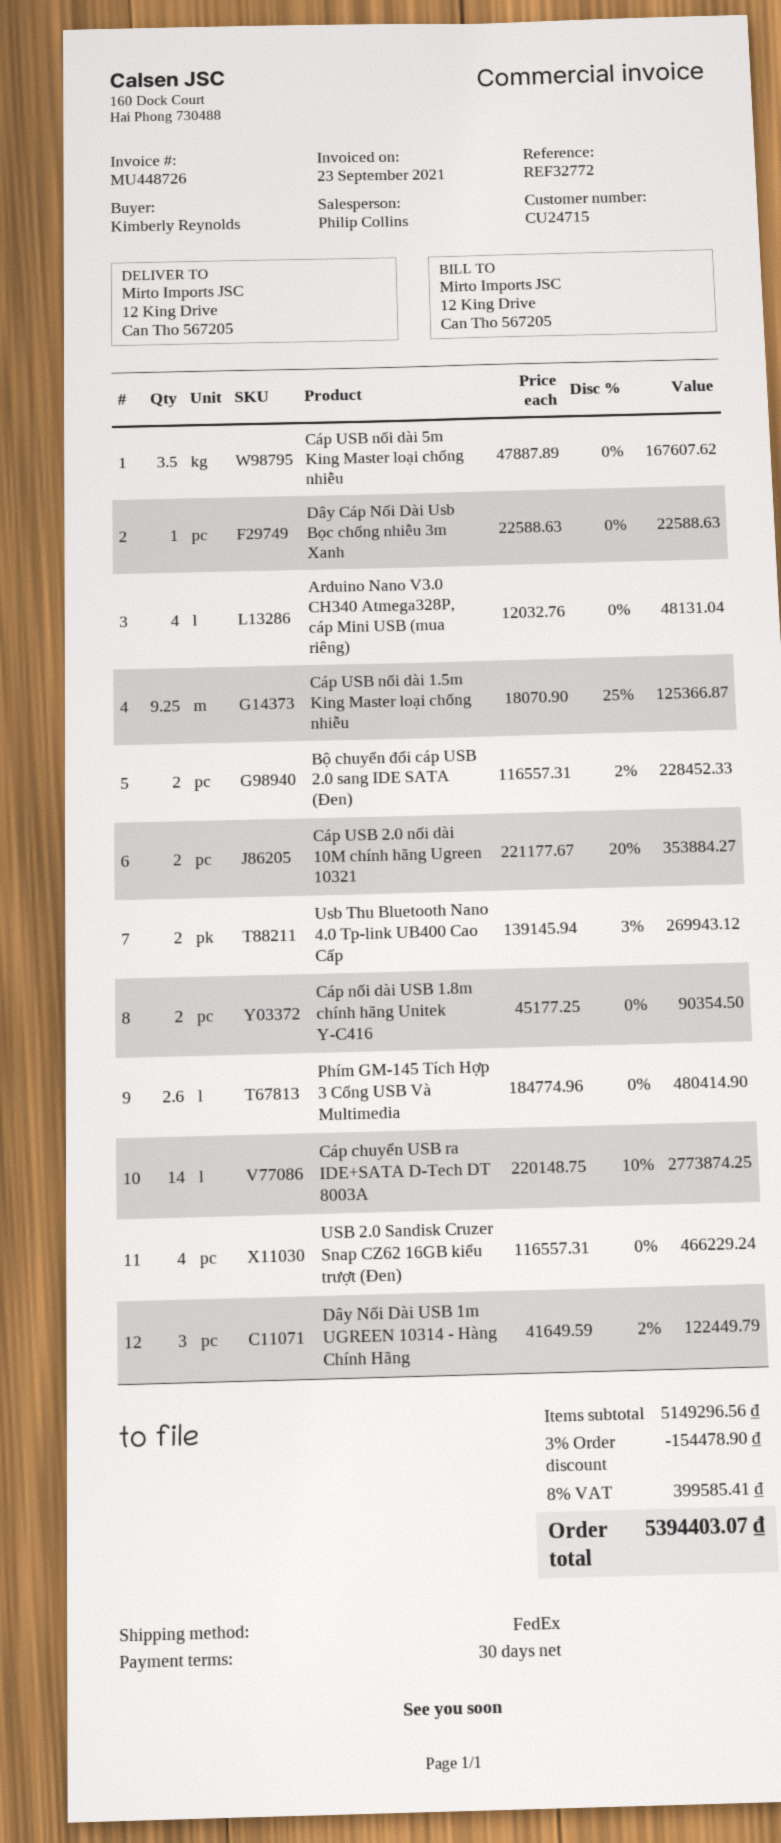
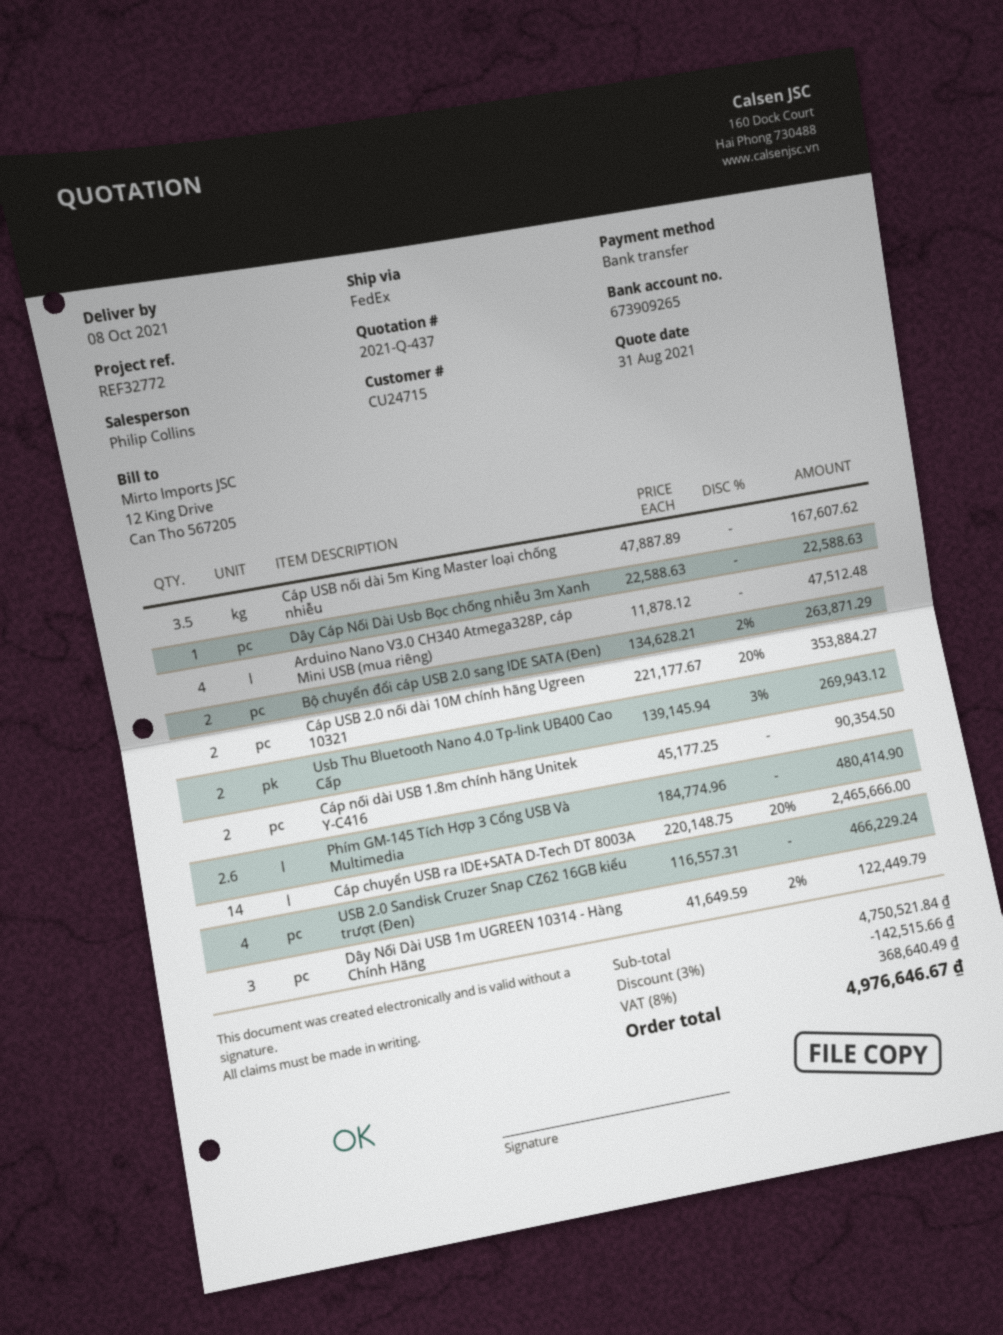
Arduino Nano V3.0 CH340 Atmega328P, cáp Mini USB (mua riêng): 4 x 12032.76 = 48131.04 -> 4 x 11878.12 = 47512.48
Cáp USB nối dài 1.5m King Master loại chống nhiễu: 9.25 x 18070.90 - 25% = 125366.87 -> none
Bộ chuyển đổi cáp USB 2.0 sang IDE SATA (Đen): 2 x 116557.31 - 2% = 228452.33 -> 2 x 134628.21 - 2% = 263871.29
Cáp chuyển USB ra IDE+SATA D-Tech DT 8003A: 14 x 220148.75 - 10% = 2773874.25 -> 14 x 220148.75 - 20% = 2465666.00
subtotal: 5149296.56 -> 4750521.84
discount: 3% = 154478.90 -> 3% = 142515.66
tax: 8% = 399585.41 -> 8% = 368640.49
total: 5394403.07 -> 4976646.67

